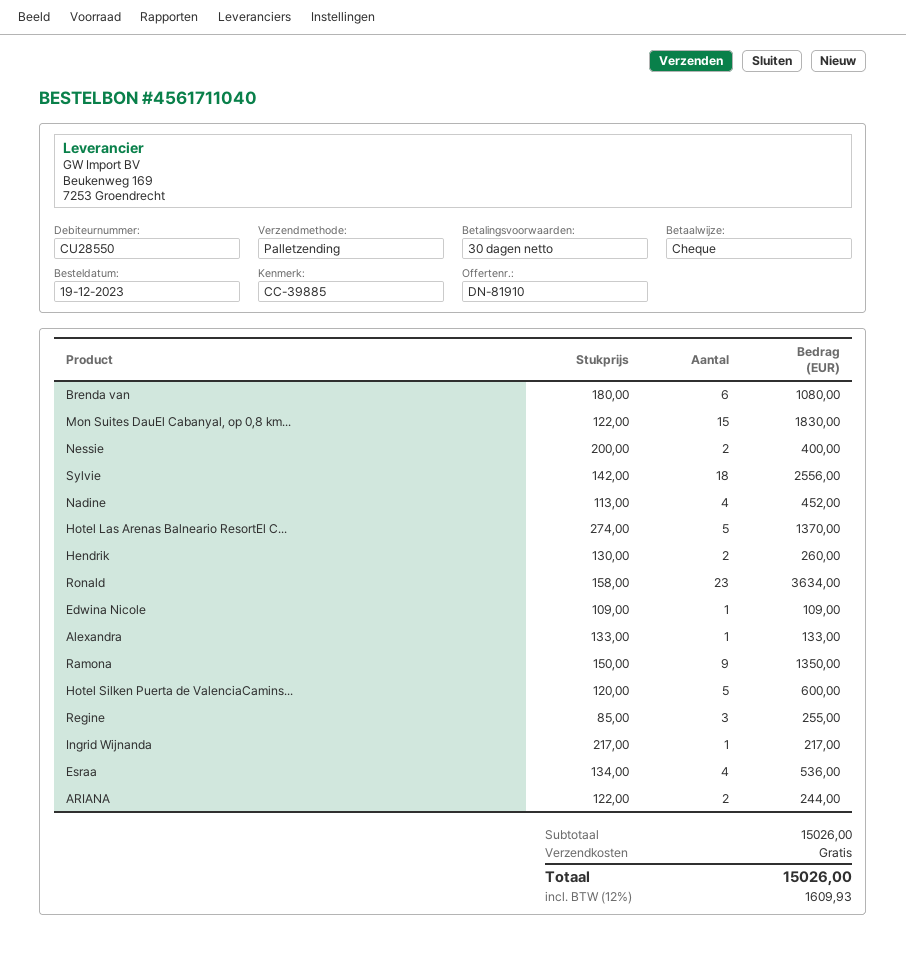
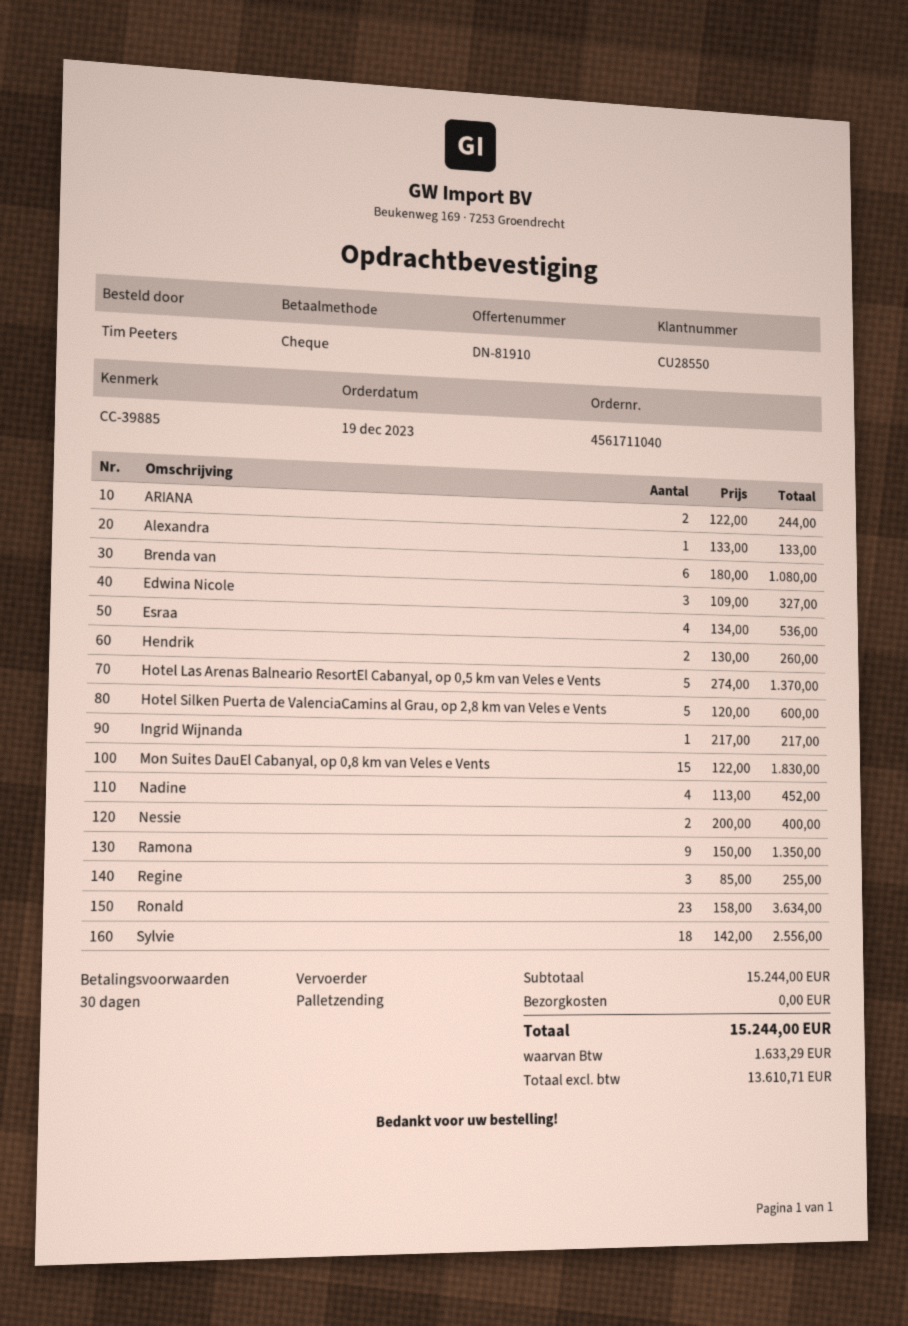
Edwina Nicole: 1 x 109.00 = 109.00 -> 3 x 109.00 = 327.00
subtotal: 15026.00 -> 15244.00
tax: 1609.93 -> 1633.29
total: 15026.00 -> 15244.00

